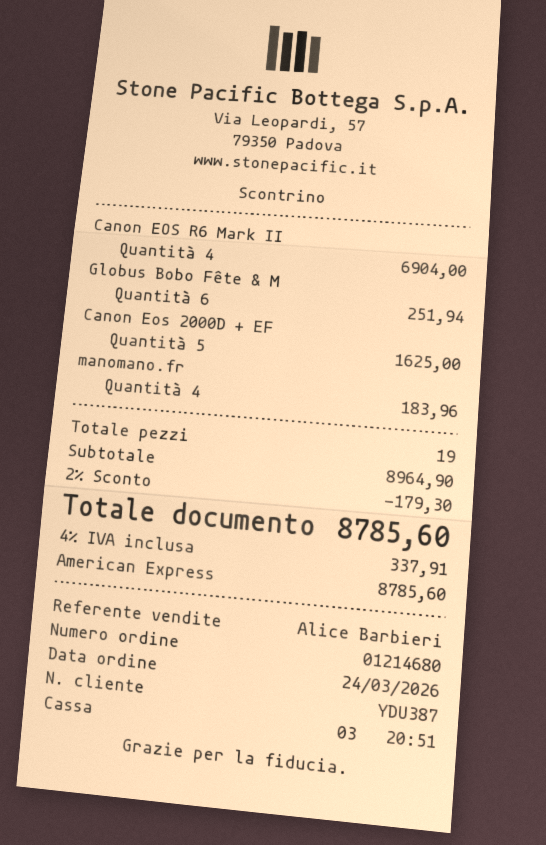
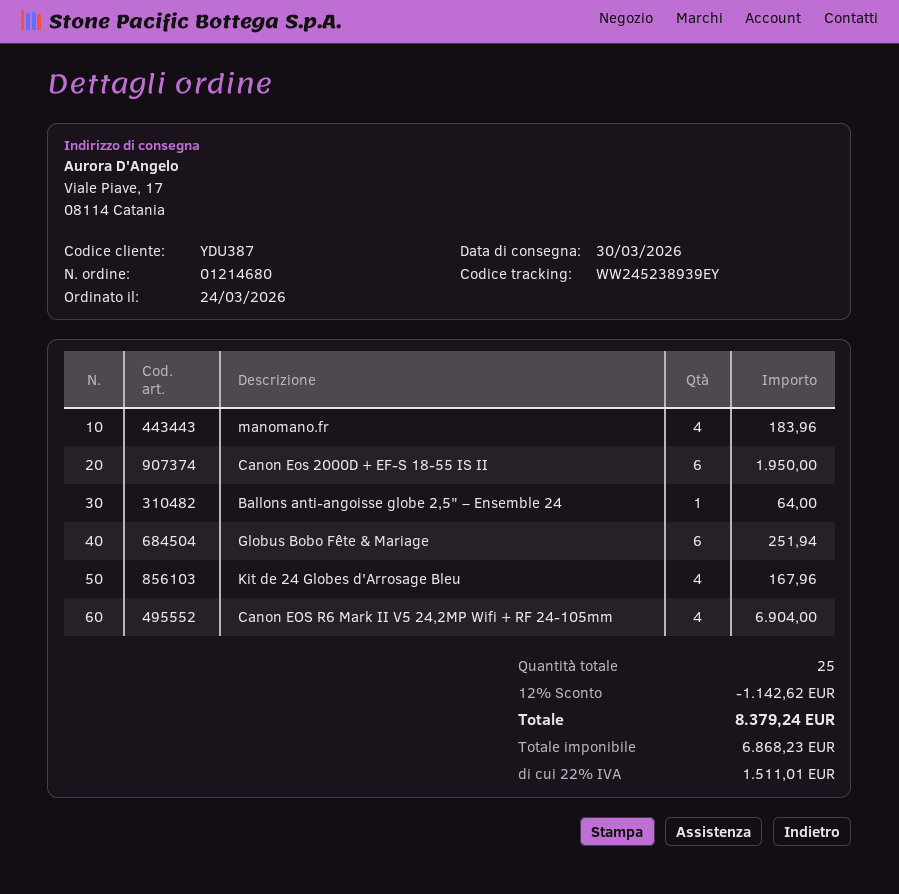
Canon Eos 2000D + EF: 5 for 1625.00 -> 6 for 1950.00
Ballons anti-angoisse globe 2,5" – Ensemble 24: none -> 1 for 64.00
Kit de 24 Globes d'Arrosage Bleu: none -> 4 for 167.96
total quantity: 19 -> 25
discount: 2% = 179.30 -> 12% = 1142.62
tax: 4% = 337.91 -> 22% = 1511.01
total: 8785.60 -> 8379.24

